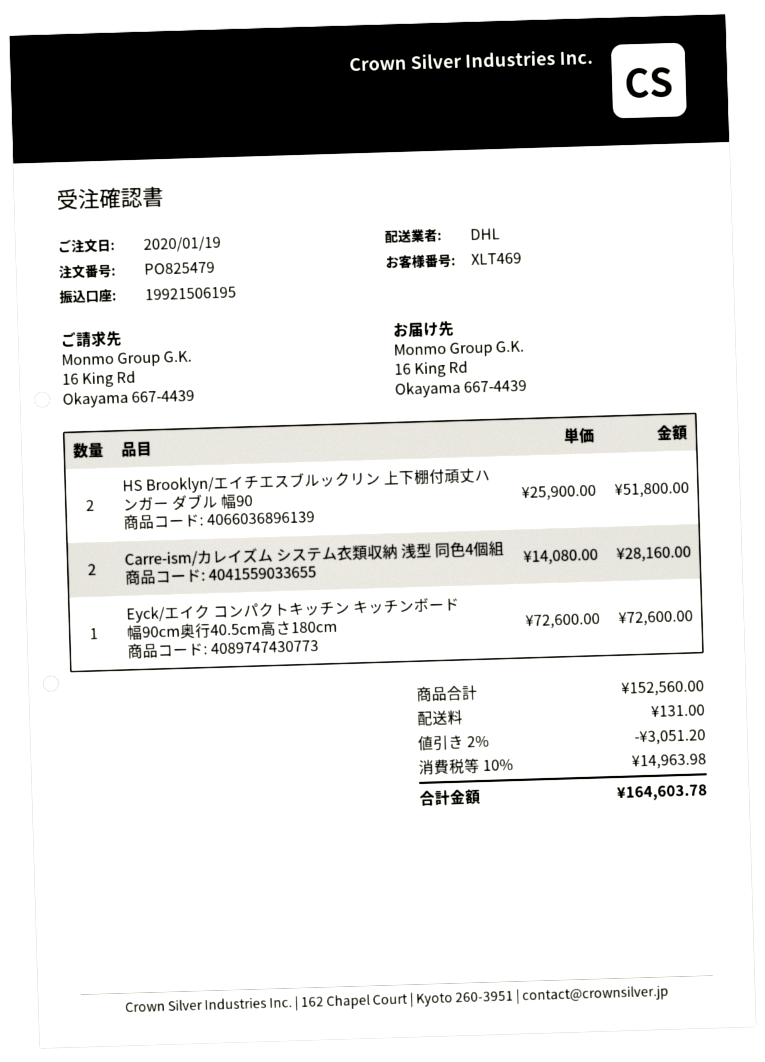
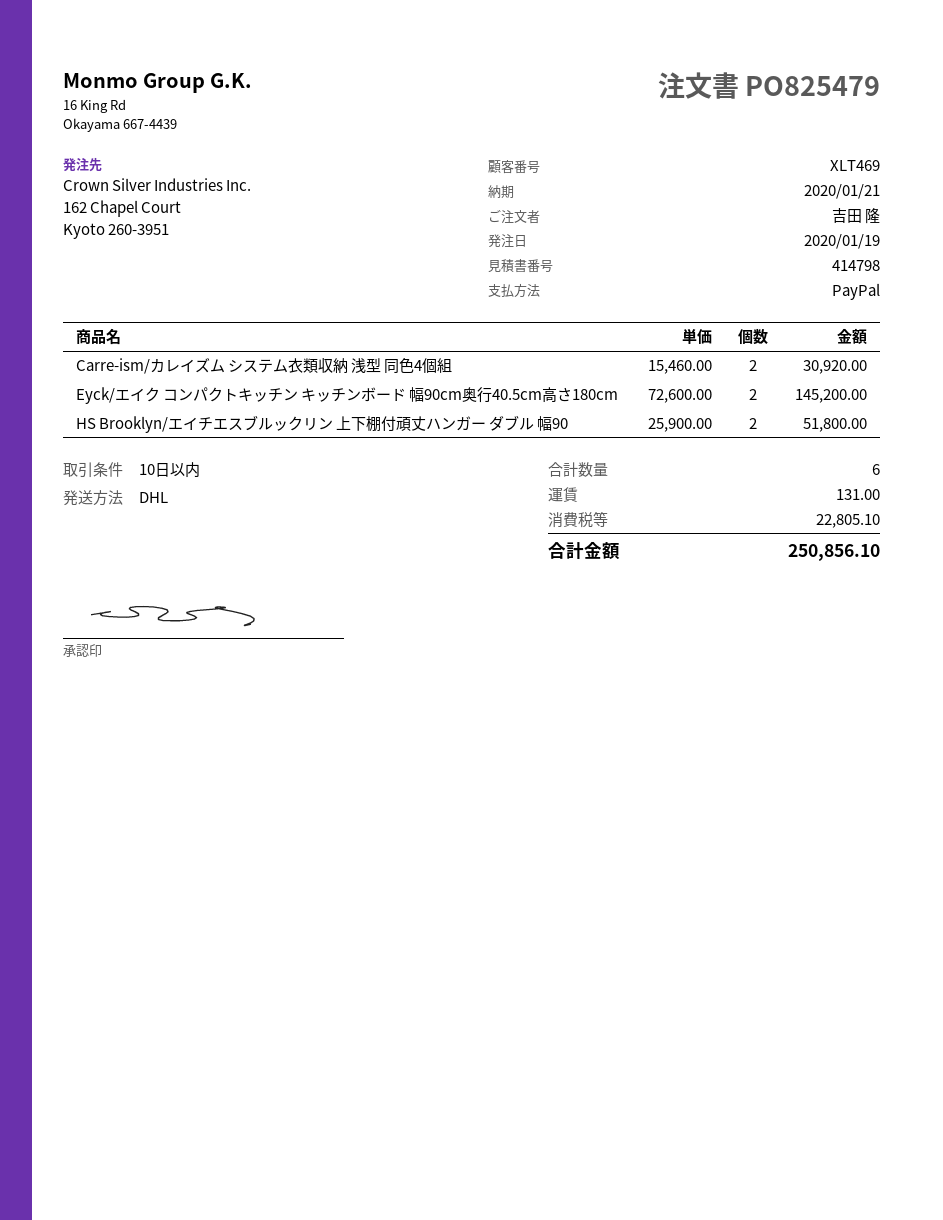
Carre-ism/カレイズム システム衣類収納 浅型 同色4個組: 2 x 14080.00 = 28160.00 -> 2 x 15460.00 = 30920.00
Eyck/エイク コンパクトキッチン キッチンボード 幅90cm奥行40.5cm高さ180cm: 1 x 72600.00 = 72600.00 -> 2 x 72600.00 = 145200.00
discount: 2% = 3051.20 -> none
tax: 14963.98 -> 22805.10
total: 164603.78 -> 250856.10

